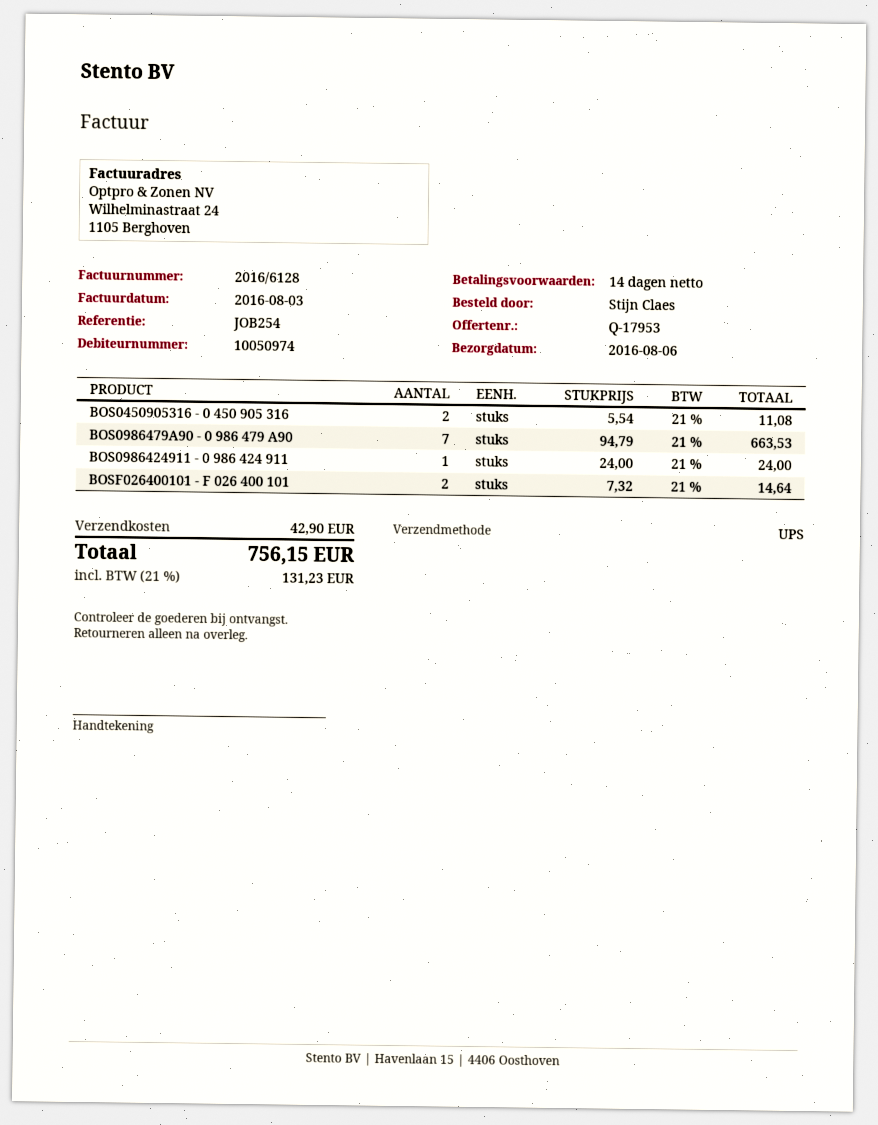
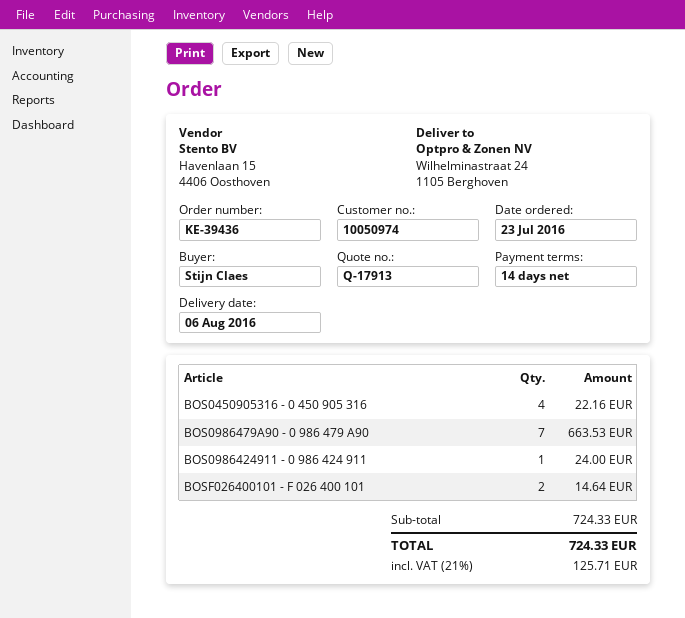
quote number: Q-17953 -> Q-17913
BOS0450905316 - 0 450 905 316: 2 for 11.08 -> 4 for 22.16
shipping: 42.90 -> none
tax: 21% = 131.23 -> 21% = 125.71
total: 756.15 -> 724.33

